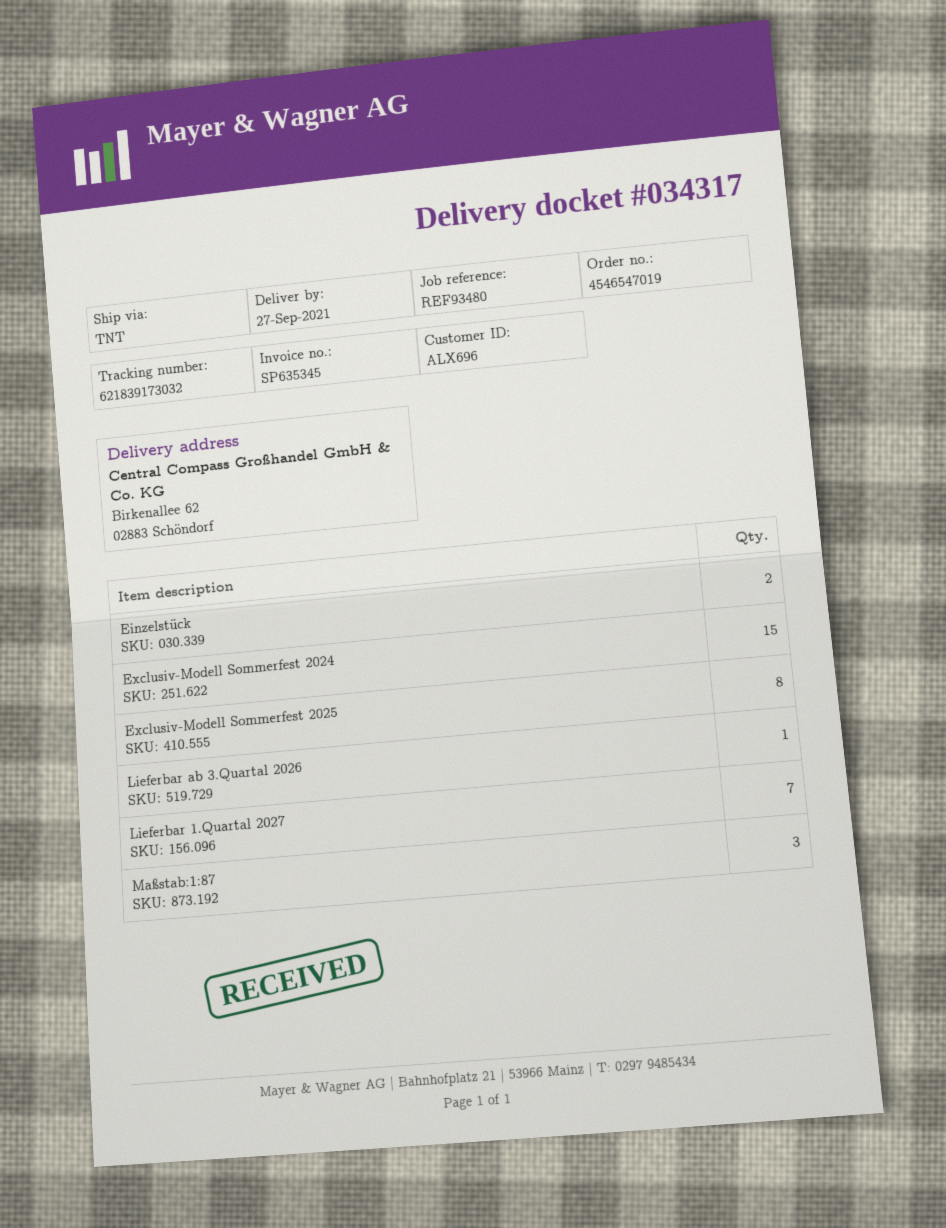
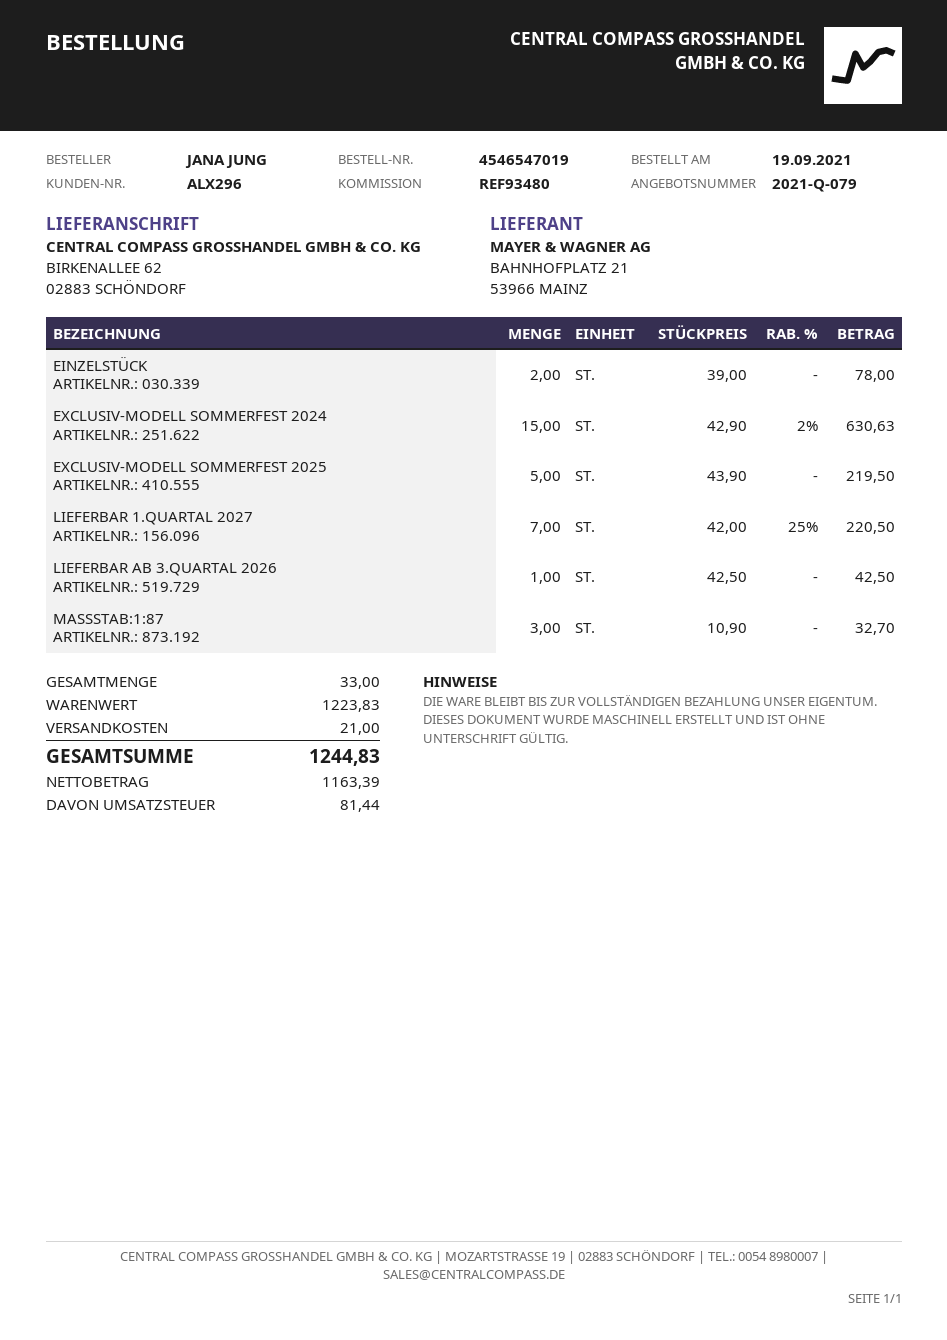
customer number: ALX696 -> ALX296
Exclusiv-Modell Sommerfest 2025: 8 -> 5

